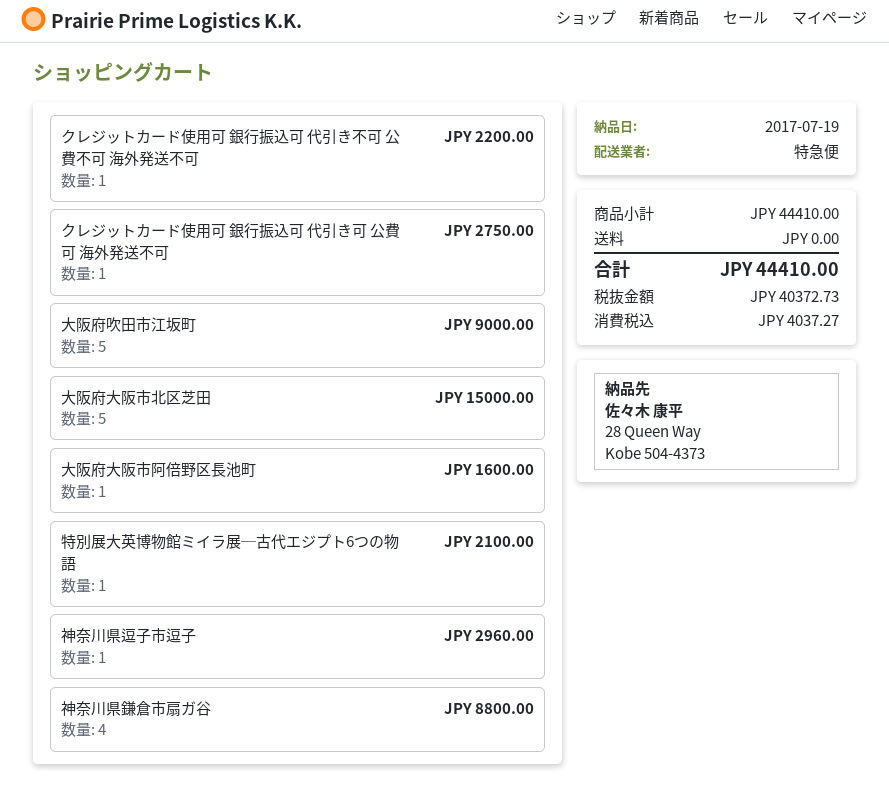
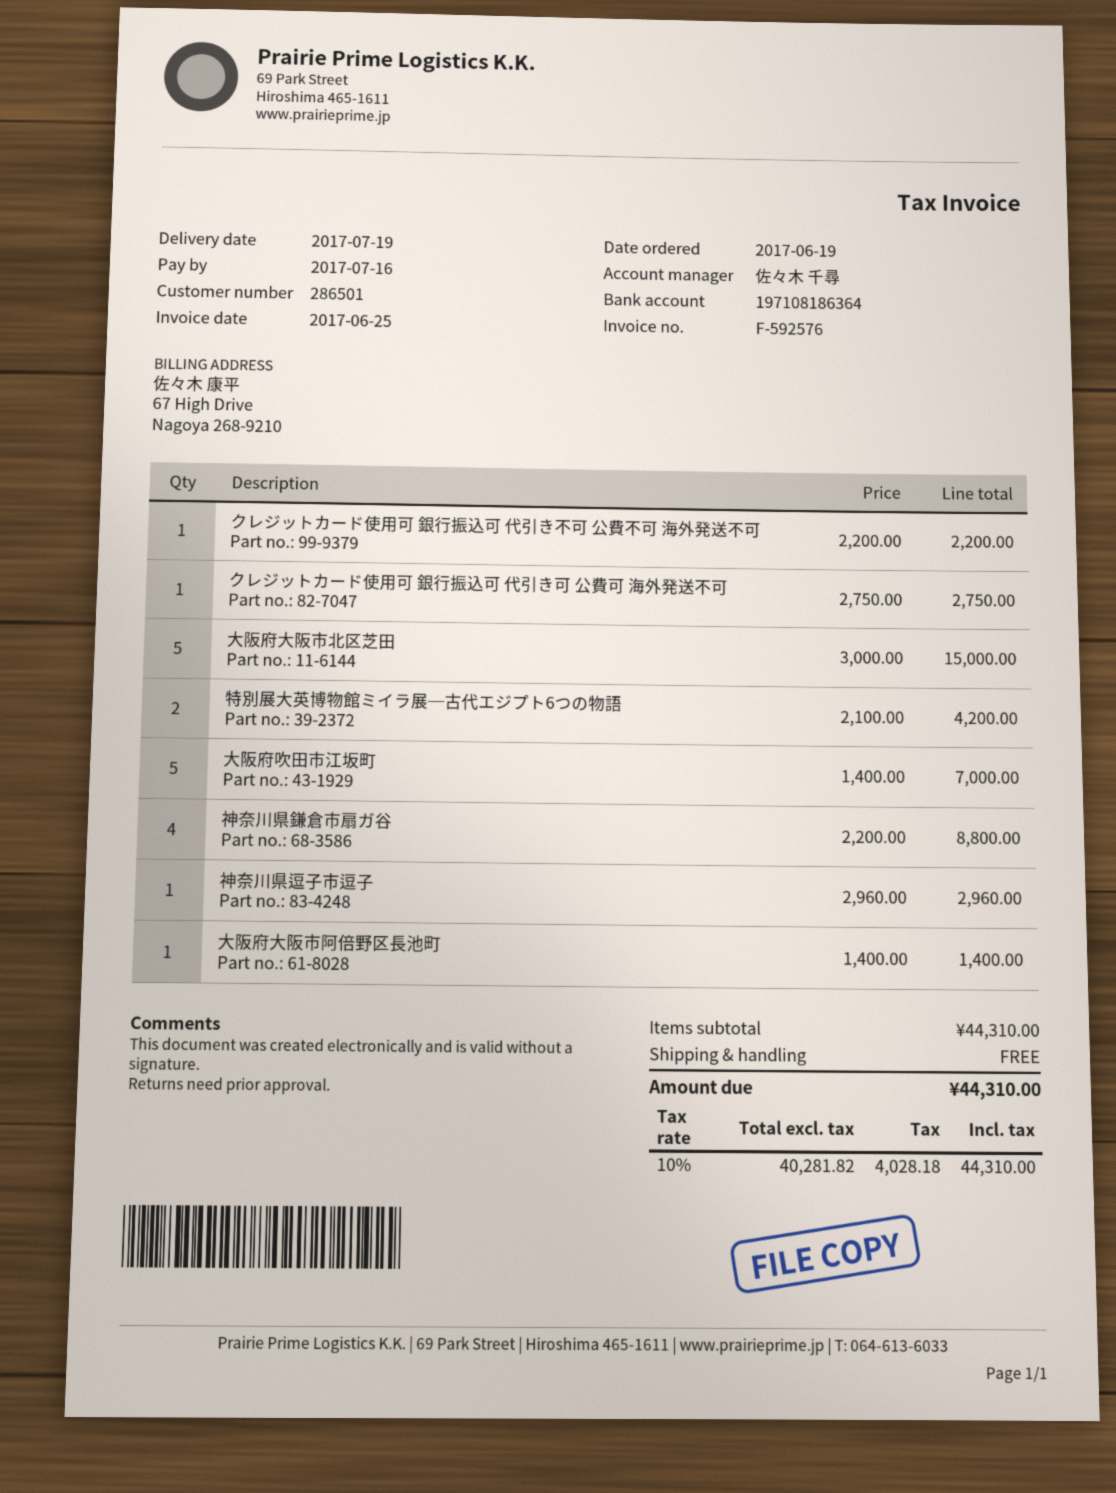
大阪府吹田市江坂町: 5 for 9000.00 -> 5 for 7000.00
大阪府大阪市阿倍野区長池町: 1 for 1600.00 -> 1 for 1400.00
特別展大英博物館ミイラ展─古代エジプト6つの物語: 1 for 2100.00 -> 2 for 4200.00
subtotal: 44410.00 -> 44310.00
net: 40372.73 -> 40281.82
tax: 4037.27 -> 4028.18
total: 44410.00 -> 44310.00

